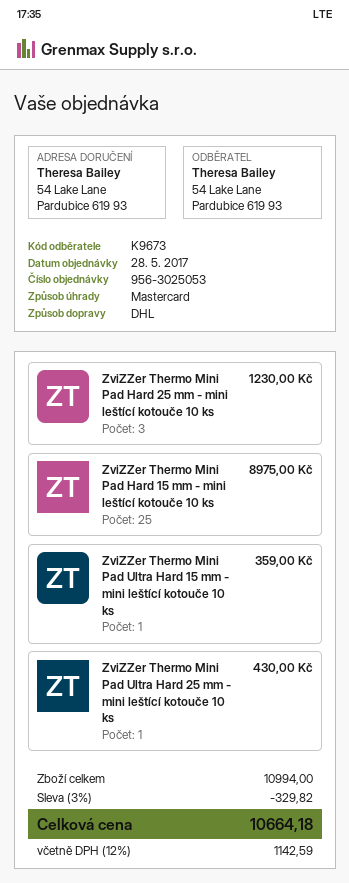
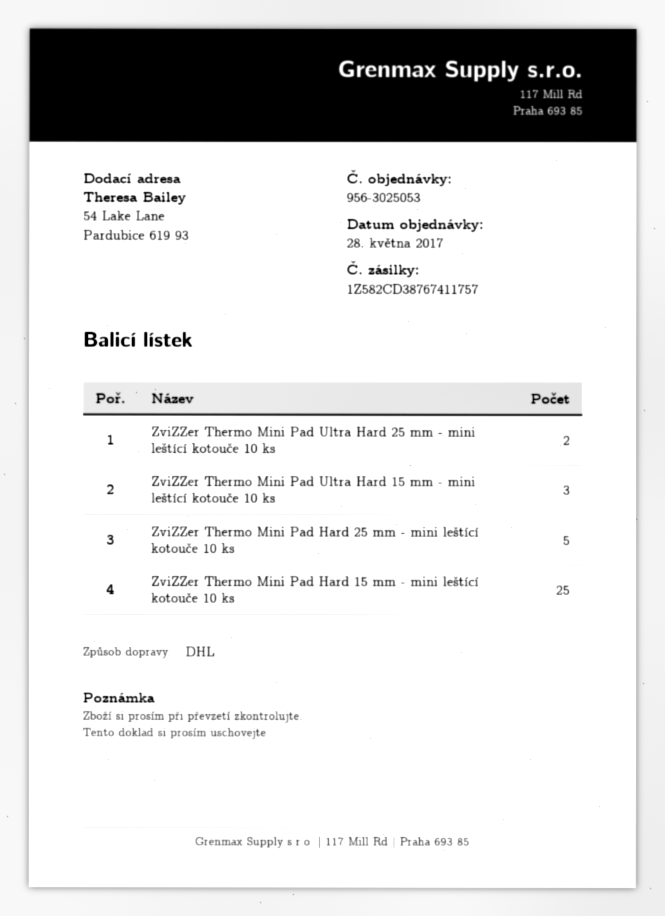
ZviZZer Thermo Mini Pad Hard 25 mm - mini leštící kotouče 10 ks: 3 -> 5
ZviZZer Thermo Mini Pad Ultra Hard 15 mm - mini leštící kotouče 10 ks: 1 -> 3
ZviZZer Thermo Mini Pad Ultra Hard 25 mm - mini leštící kotouče 10 ks: 1 -> 2

